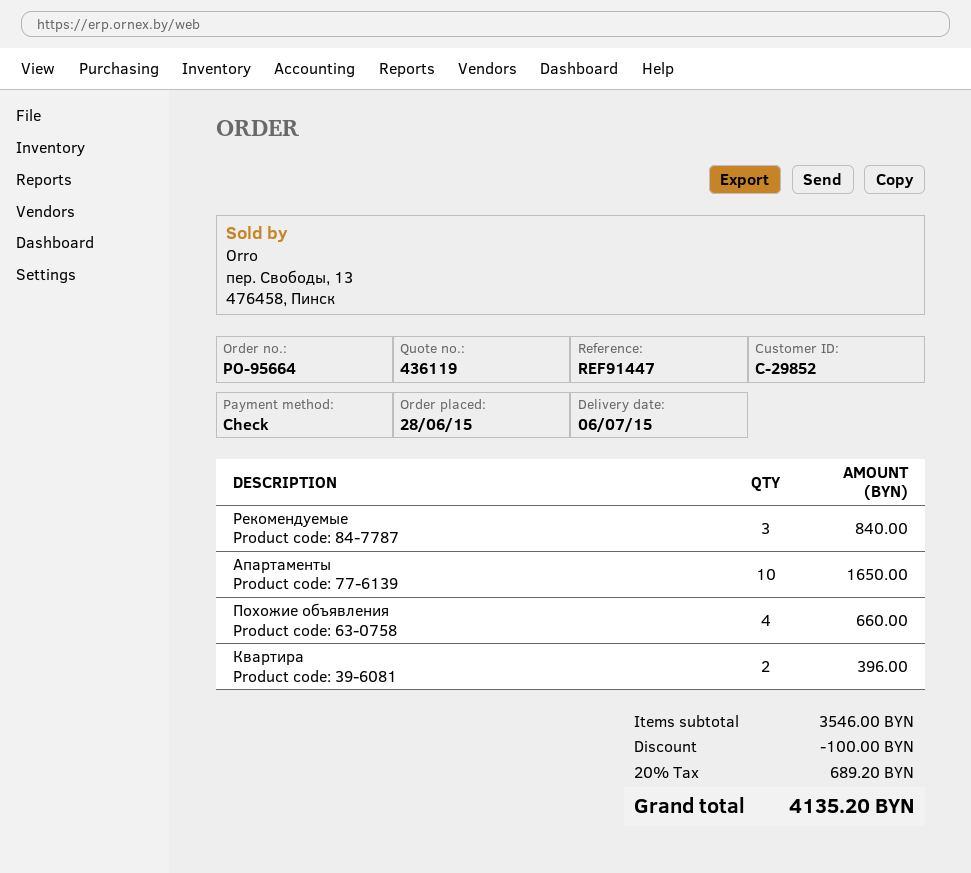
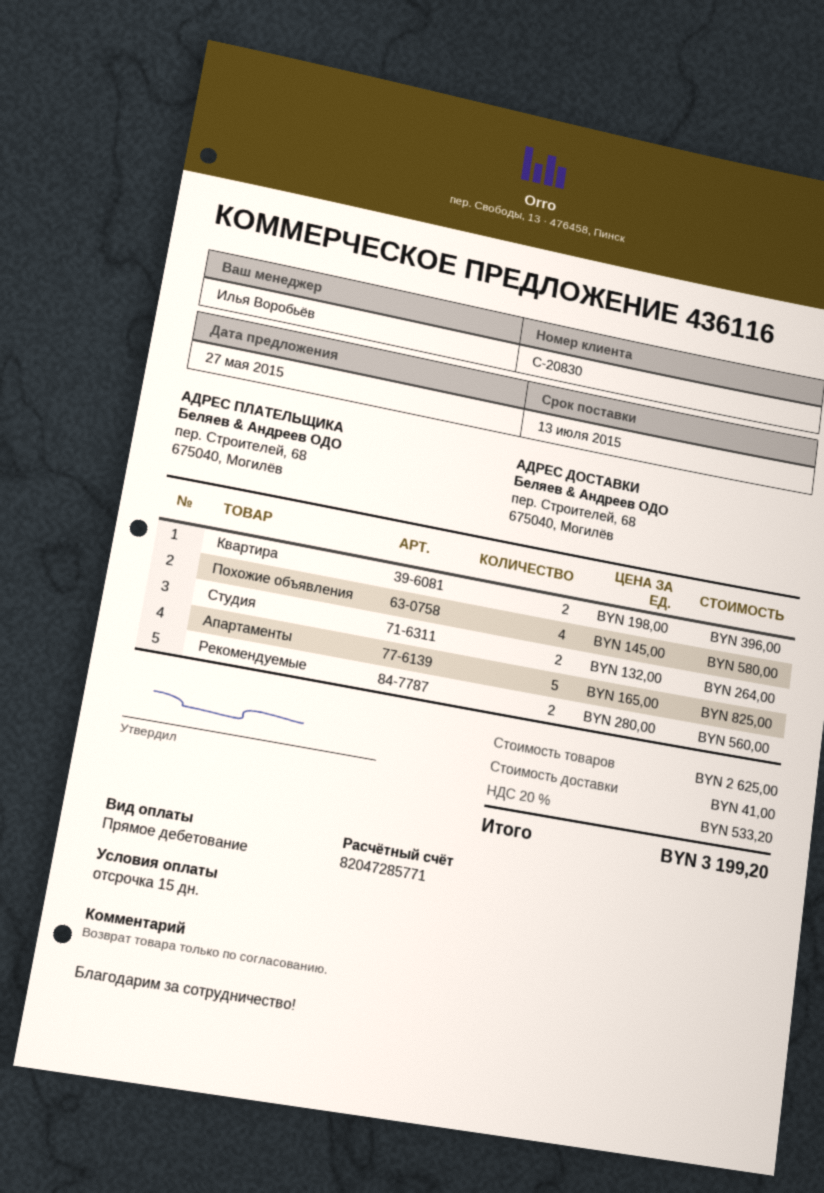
quote number: 436119 -> 436116
delivery date: 2015-07-06 -> 2015-07-13
customer number: C-29852 -> C-20830
payment method: cheque -> direct debit
Рекомендуемые: 3 for 840.00 -> 2 for 560.00
Апартаменты: 10 for 1650.00 -> 5 for 825.00
Похожие объявления: 4 for 660.00 -> 4 for 580.00
Студия: none -> 2 for 264.00
subtotal: 3546.00 -> 2625.00
discount: 100.00 -> none
shipping: none -> 41.00
tax: 20% = 689.20 -> 20% = 533.20
total: 4135.20 -> 3199.20

